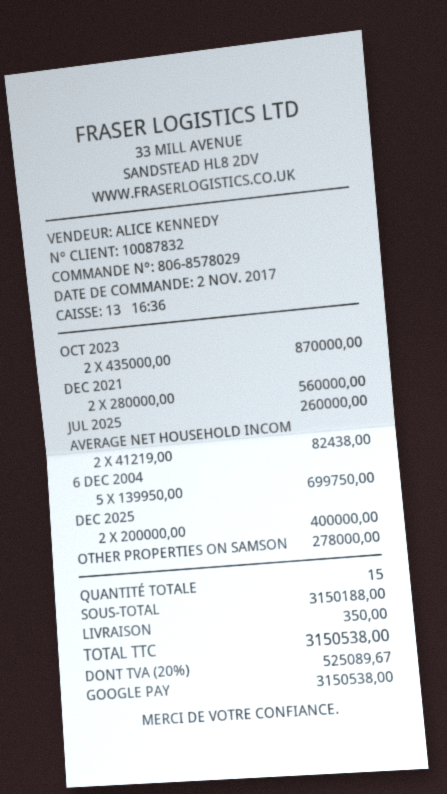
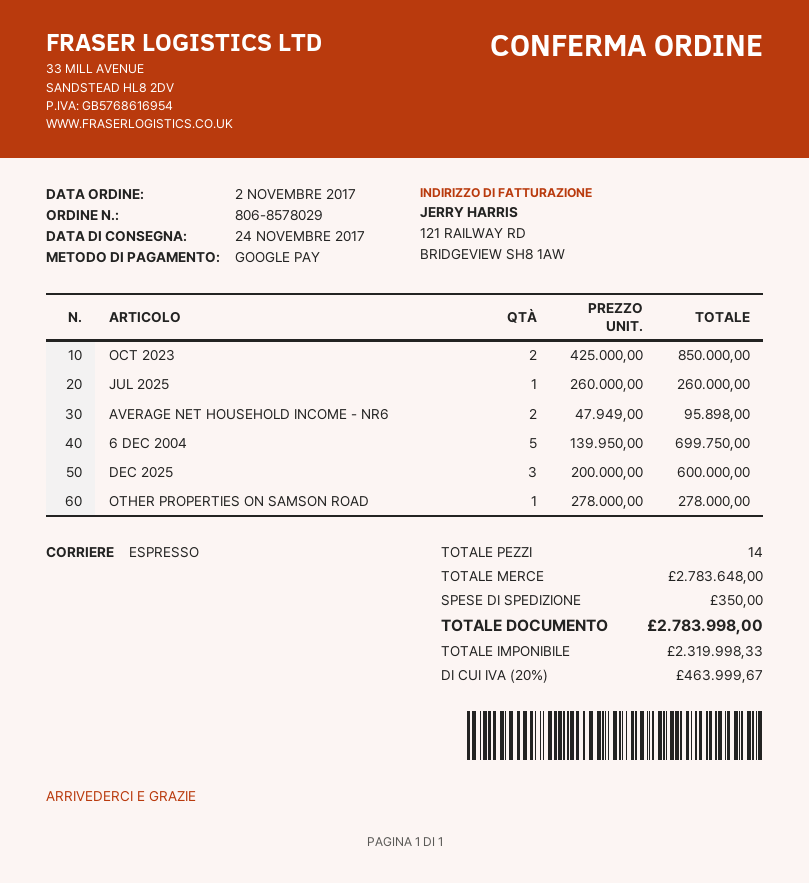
OCT 2023: 2 x 435000.00 = 870000.00 -> 2 x 425000.00 = 850000.00
DEC 2021: 2 x 280000.00 = 560000.00 -> none
AVERAGE NET HOUSEHOLD INCOM: 2 x 41219.00 = 82438.00 -> 2 x 47949.00 = 95898.00
DEC 2025: 2 x 200000.00 = 400000.00 -> 3 x 200000.00 = 600000.00
total quantity: 15 -> 14
subtotal: 3150188.00 -> 2783648.00
tax: 20% = 525089.67 -> 20% = 463999.67
total: 3150538.00 -> 2783998.00

